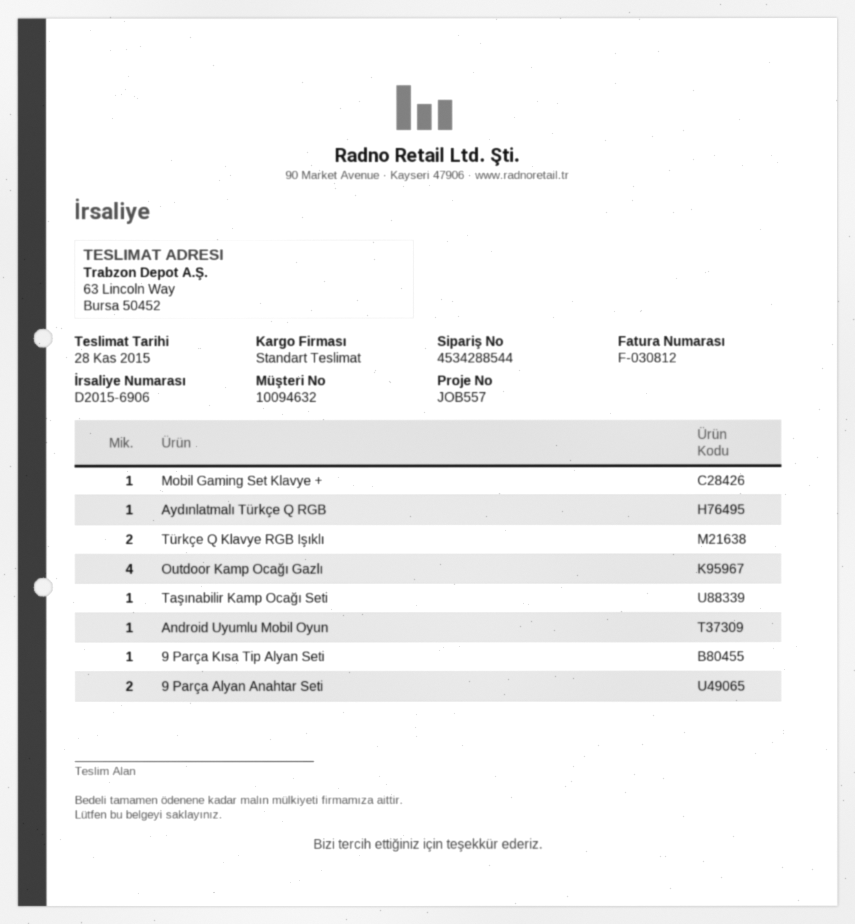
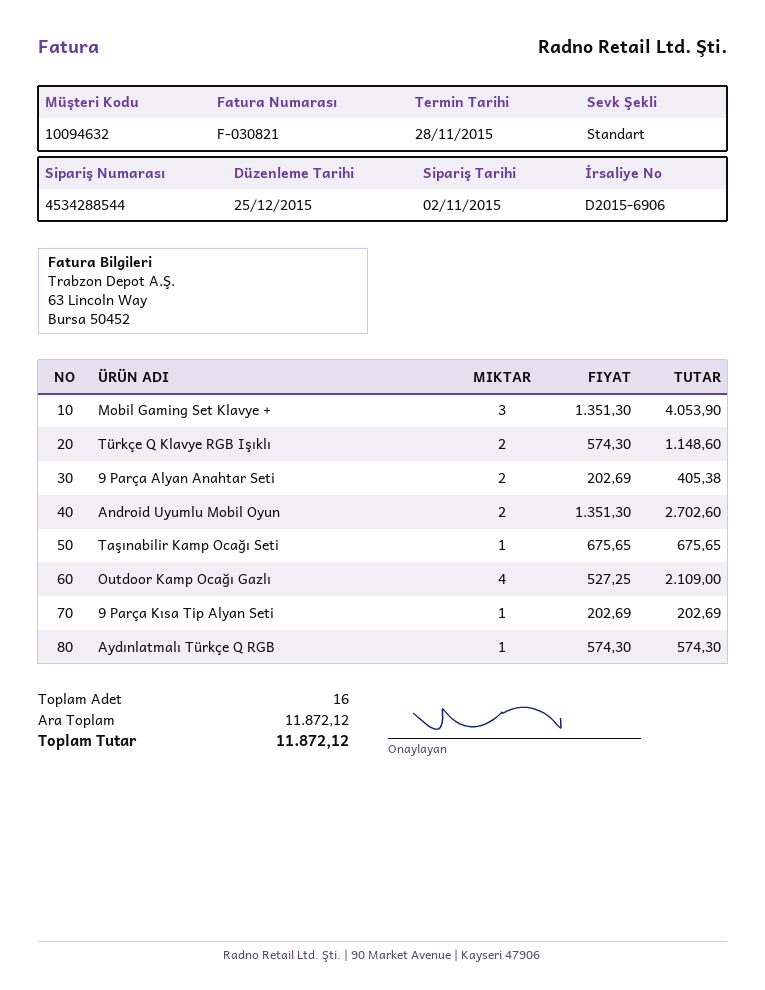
invoice number: F-030812 -> F-030821
Mobil Gaming Set Klavye +: 1 -> 3
Android Uyumlu Mobil Oyun: 1 -> 2

